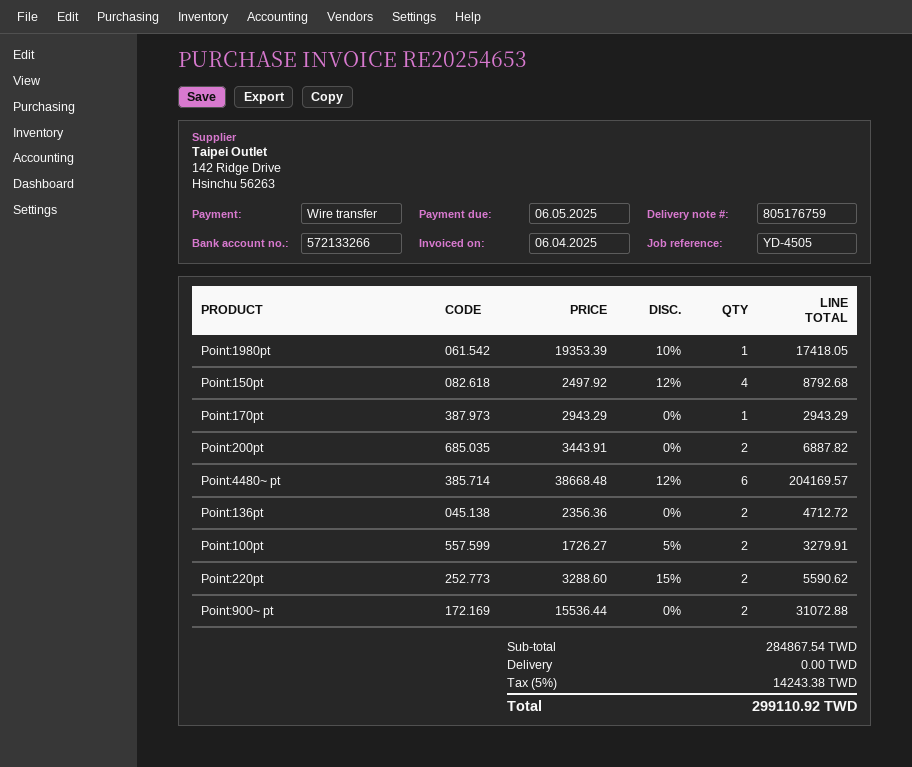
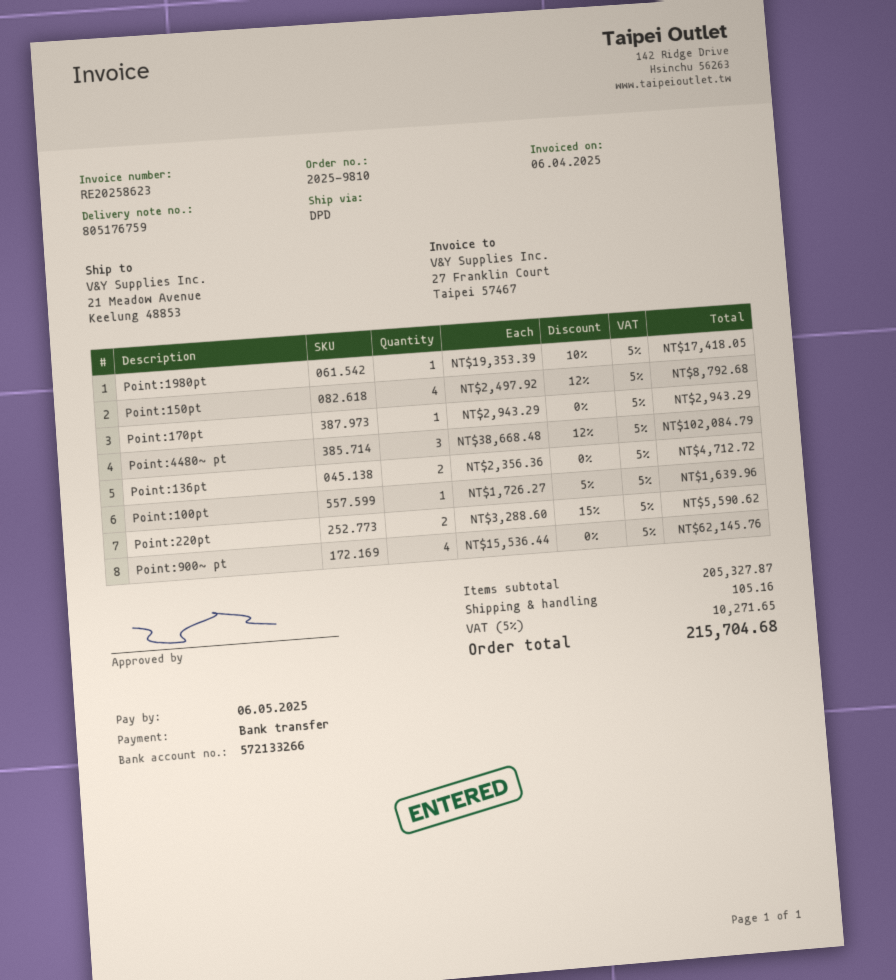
invoice number: RE20254653 -> RE20258623
Point:200pt: 2 x 3443.91 = 6887.82 -> none
Point:4480~ pt: 6 x 38668.48 - 12% = 204169.57 -> 3 x 38668.48 - 12% = 102084.79
Point:100pt: 2 x 1726.27 - 5% = 3279.91 -> 1 x 1726.27 - 5% = 1639.96
Point:900~ pt: 2 x 15536.44 = 31072.88 -> 4 x 15536.44 = 62145.76
subtotal: 284867.54 -> 205327.87
shipping: 0.00 -> 105.16
tax: 5% = 14243.38 -> 5% = 10271.65
total: 299110.92 -> 215704.68

